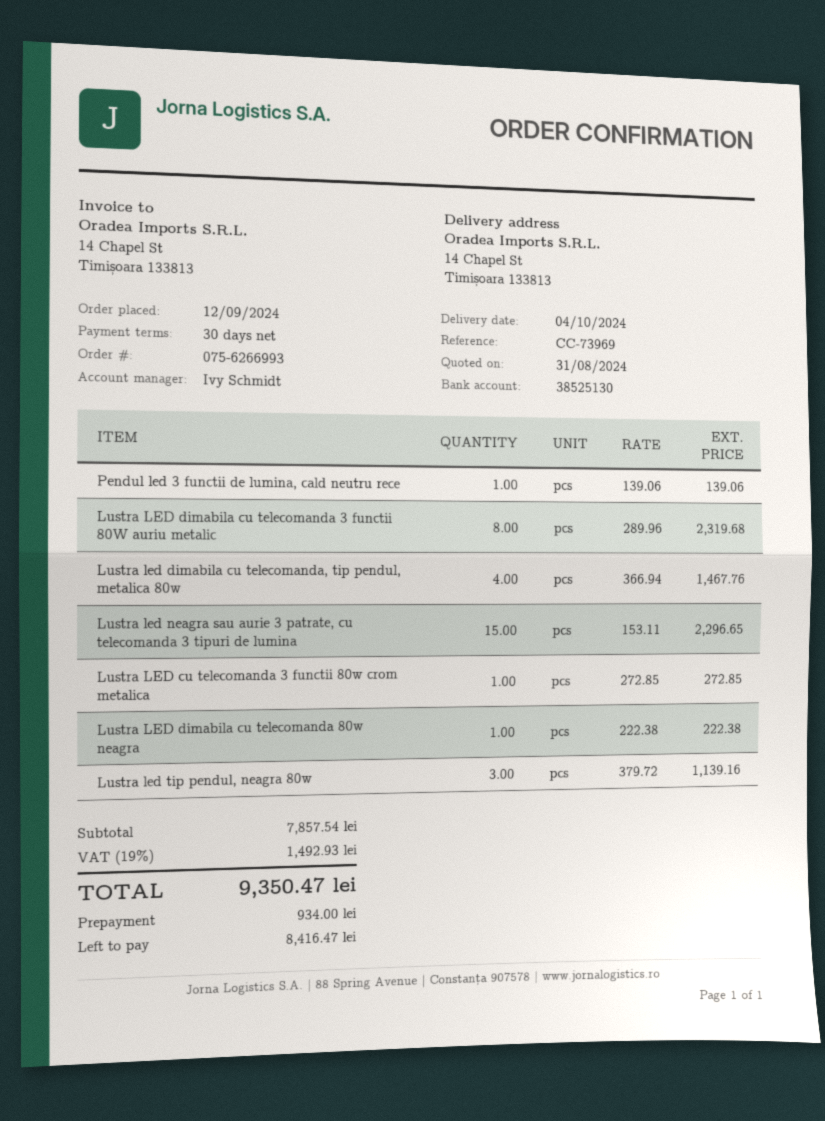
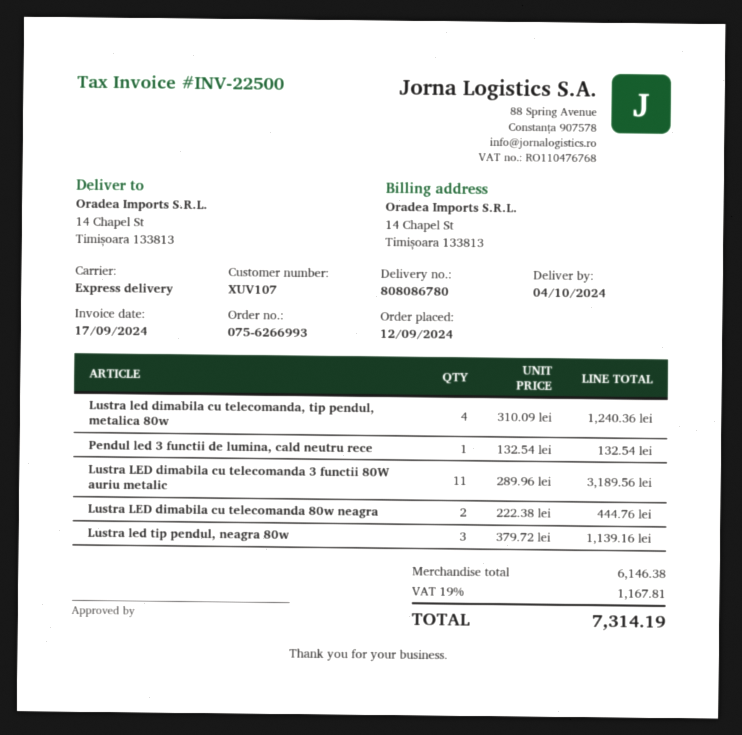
Pendul led 3 functii de lumina, cald neutru rece: 1 x 139.06 = 139.06 -> 1 x 132.54 = 132.54
Lustra LED dimabila cu telecomanda 3 functii 80W auriu metalic: 8 x 289.96 = 2319.68 -> 11 x 289.96 = 3189.56
Lustra led dimabila cu telecomanda, tip pendul, metalica 80w: 4 x 366.94 = 1467.76 -> 4 x 310.09 = 1240.36
Lustra led neagra sau aurie 3 patrate, cu telecomanda 3 tipuri de lumina: 15 x 153.11 = 2296.65 -> none
Lustra LED cu telecomanda 3 functii 80w crom metalica: 1 x 272.85 = 272.85 -> none
Lustra LED dimabila cu telecomanda 80w neagra: 1 x 222.38 = 222.38 -> 2 x 222.38 = 444.76
subtotal: 7857.54 -> 6146.38
tax: 19% = 1492.93 -> 19% = 1167.81
total: 9350.47 -> 7314.19

